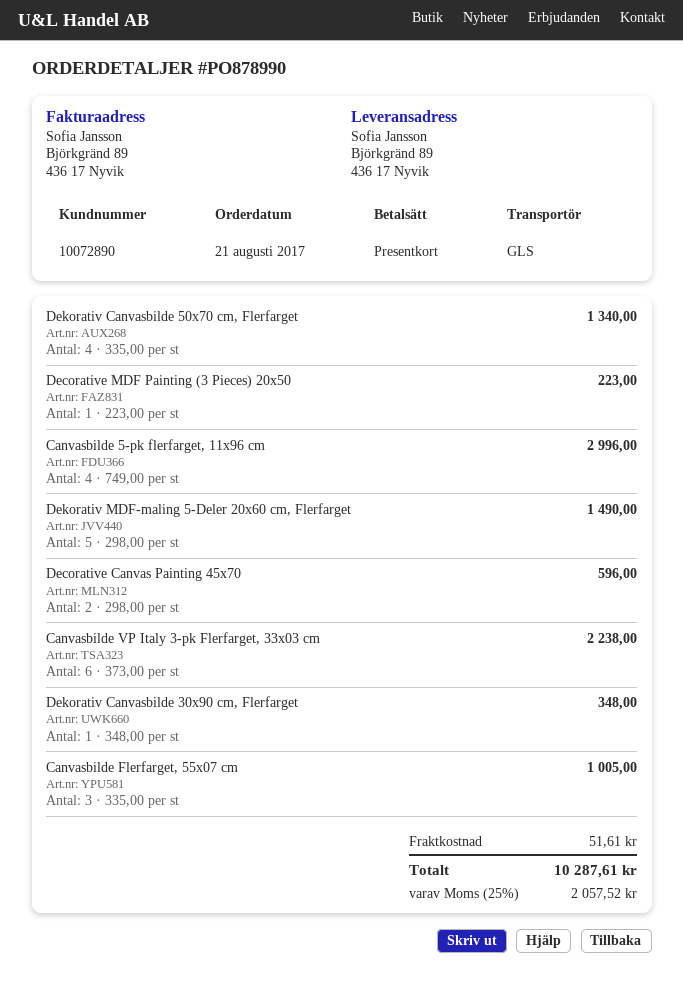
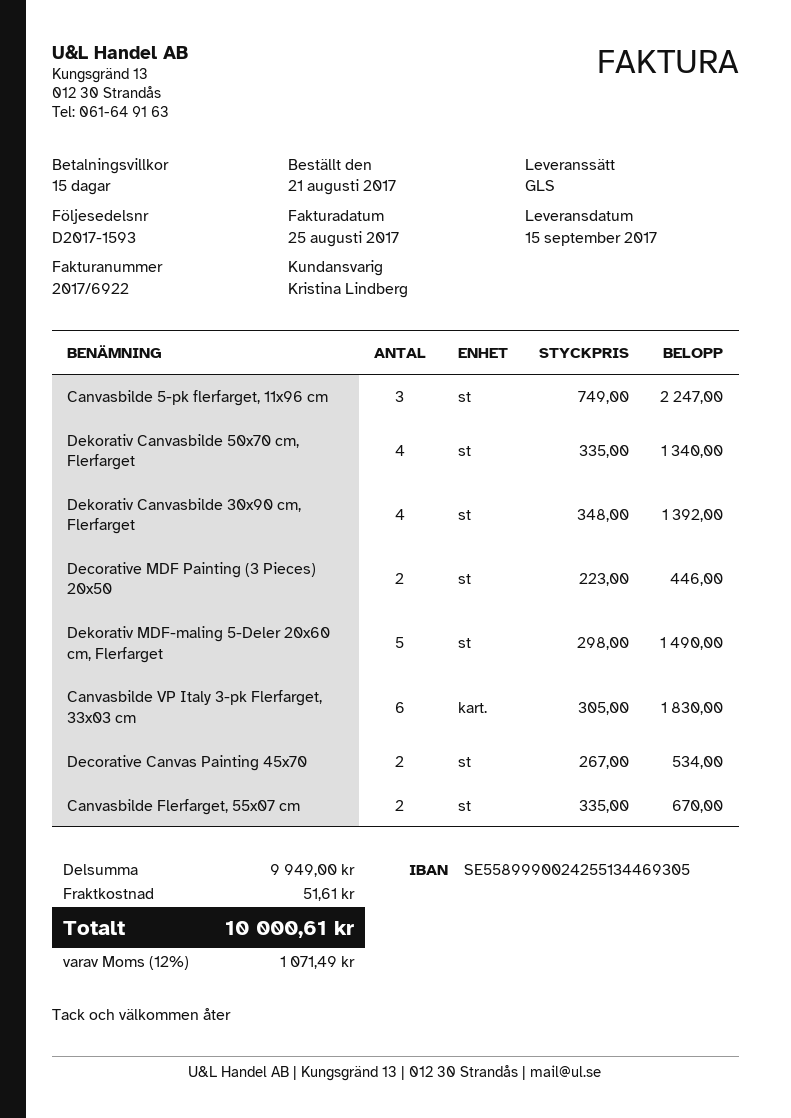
Decorative MDF Painting (3 Pieces) 20x50: 1 x 223.00 = 223.00 -> 2 x 223.00 = 446.00
Canvasbilde 5-pk flerfarget, 11x96 cm: 4 x 749.00 = 2996.00 -> 3 x 749.00 = 2247.00
Decorative Canvas Painting 45x70: 2 x 298.00 = 596.00 -> 2 x 267.00 = 534.00
Canvasbilde VP Italy 3-pk Flerfarget, 33x03 cm: 6 x 373.00 = 2238.00 -> 6 x 305.00 = 1830.00
Dekorativ Canvasbilde 30x90 cm, Flerfarget: 1 x 348.00 = 348.00 -> 4 x 348.00 = 1392.00
Canvasbilde Flerfarget, 55x07 cm: 3 x 335.00 = 1005.00 -> 2 x 335.00 = 670.00
tax: 25% = 2057.52 -> 12% = 1071.49
total: 10287.61 -> 10000.61

